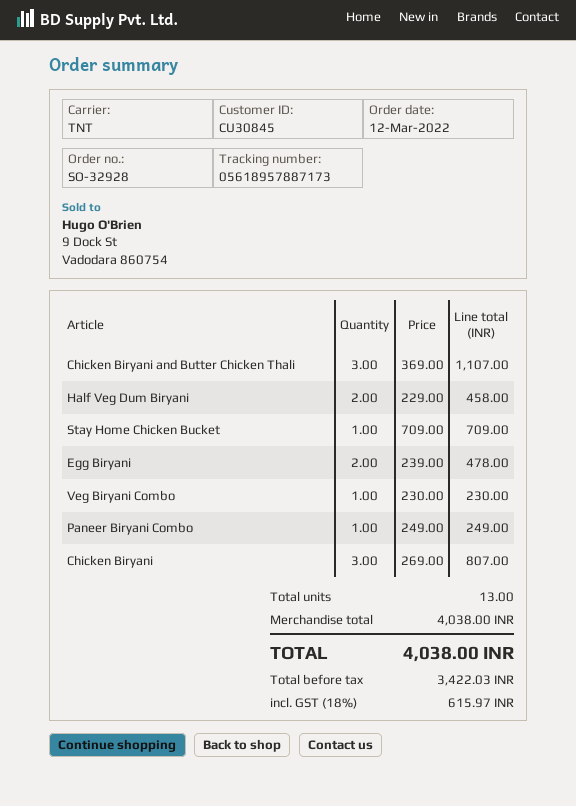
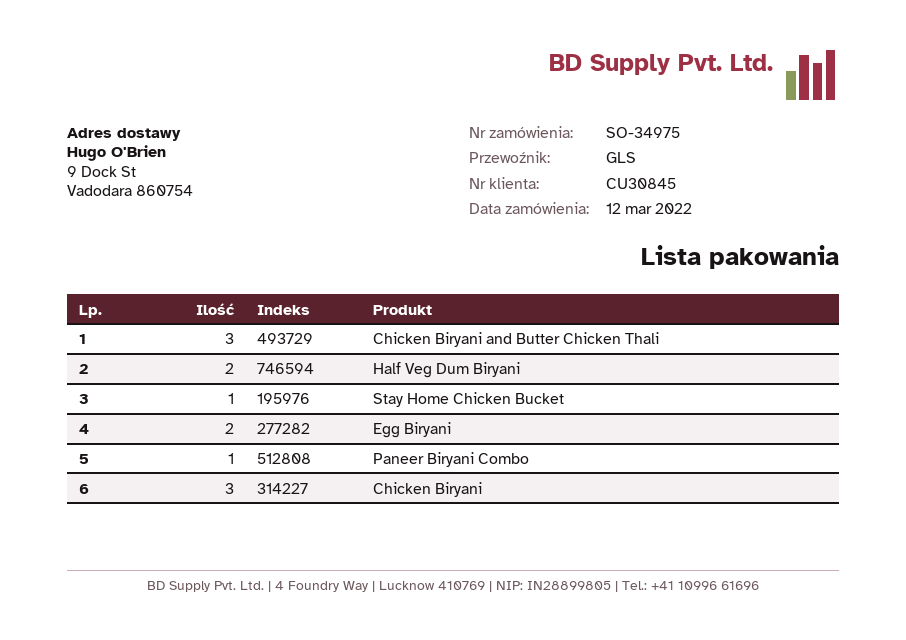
order number: SO-32928 -> SO-34975
shipping method: TNT -> GLS
Veg Biryani Combo: 1 -> none

